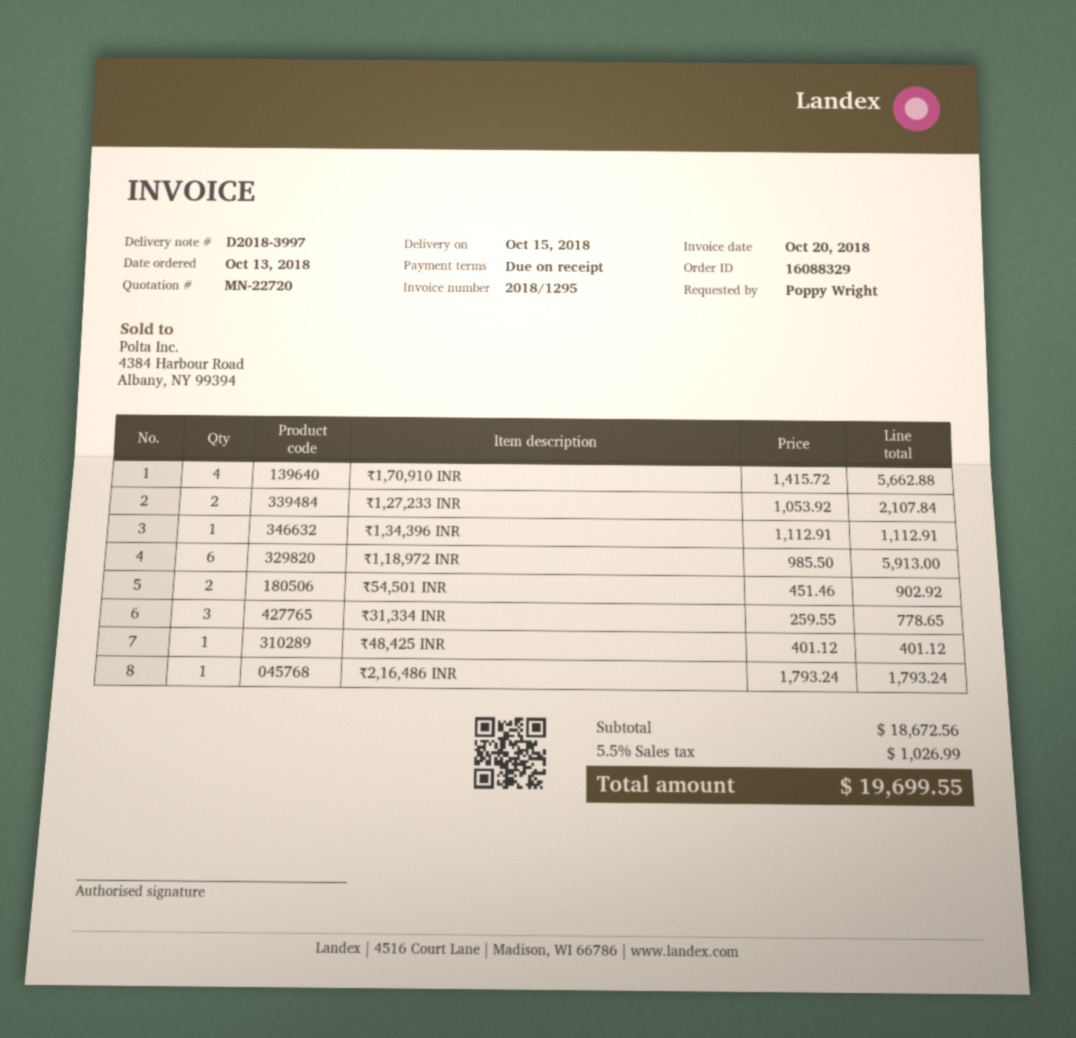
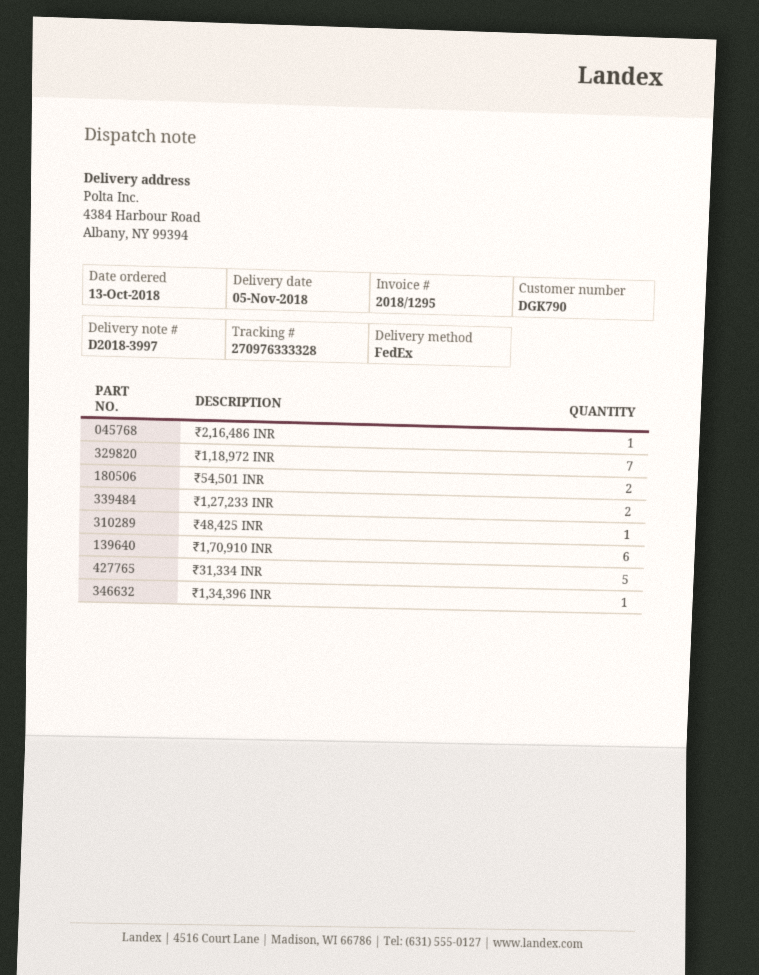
delivery date: 2018-10-15 -> 2018-11-05
₹1,70,910 INR: 4 -> 6
₹1,18,972 INR: 6 -> 7
₹31,334 INR: 3 -> 5

